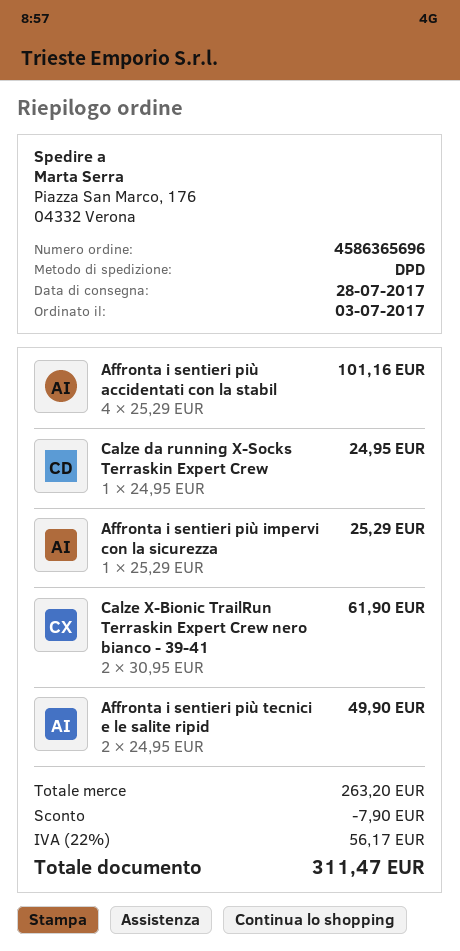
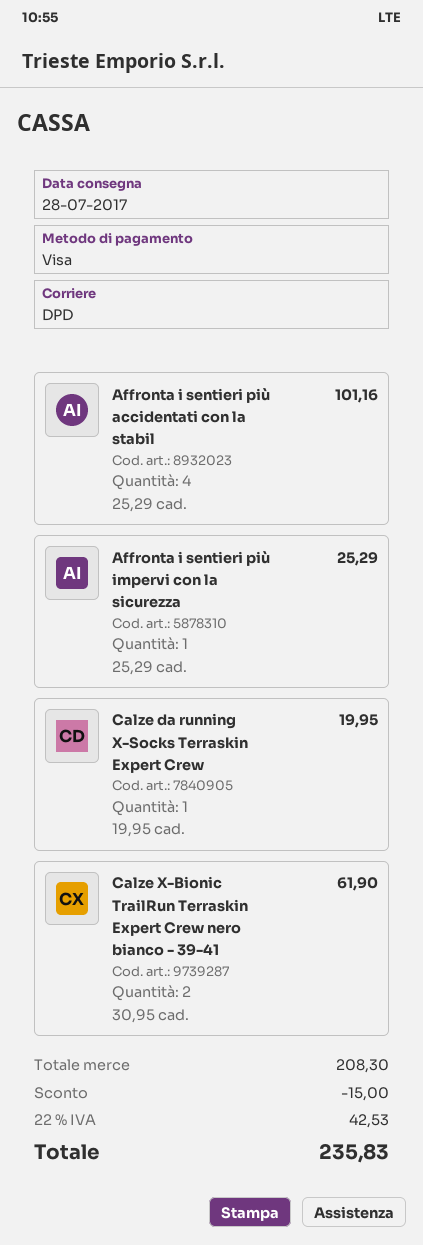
Calze da running X-Socks Terraskin Expert Crew: 1 x 24.95 = 24.95 -> 1 x 19.95 = 19.95
Affronta i sentieri più tecnici e le salite ripid: 2 x 24.95 = 49.90 -> none
subtotal: 263.20 -> 208.30
discount: 7.90 -> 15.00
tax: 22% = 56.17 -> 22% = 42.53
total: 311.47 -> 235.83

